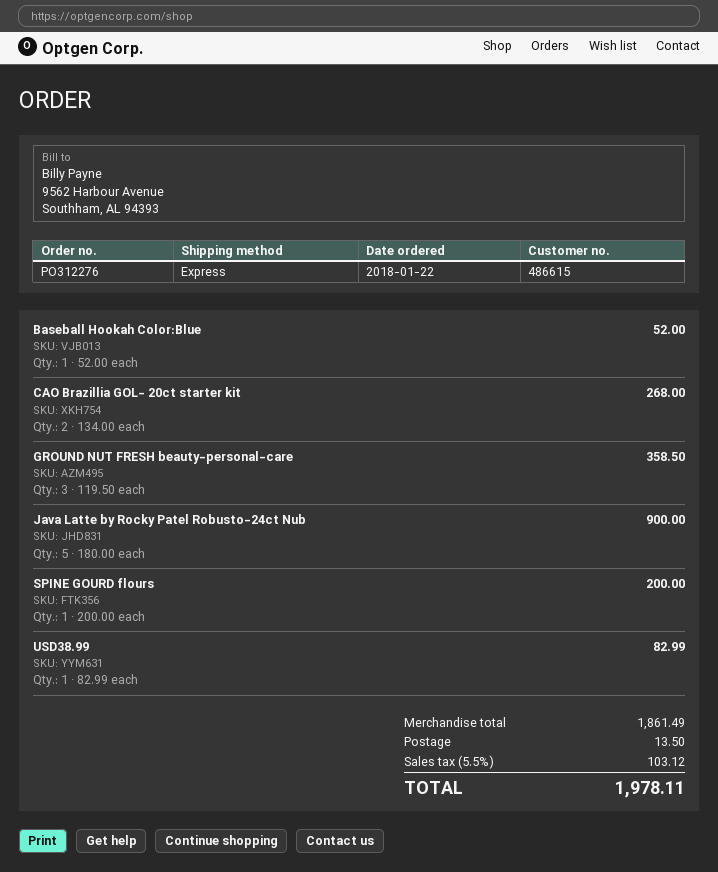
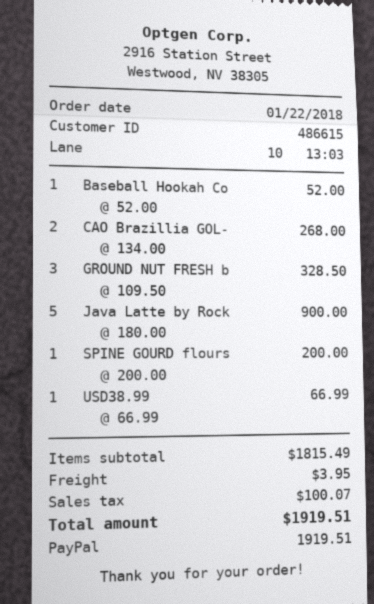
GROUND NUT FRESH beauty-personal-care: 3 x 119.50 = 358.50 -> 3 x 109.50 = 328.50
USD38.99: 1 x 82.99 = 82.99 -> 1 x 66.99 = 66.99
subtotal: 1861.49 -> 1815.49
shipping: 13.50 -> 3.95
tax: 103.12 -> 100.07
total: 1978.11 -> 1919.51

